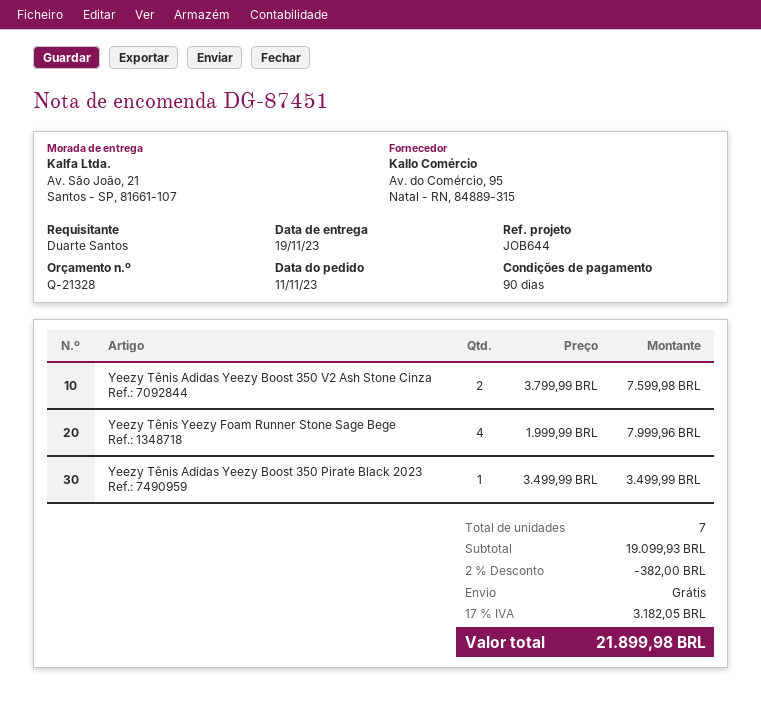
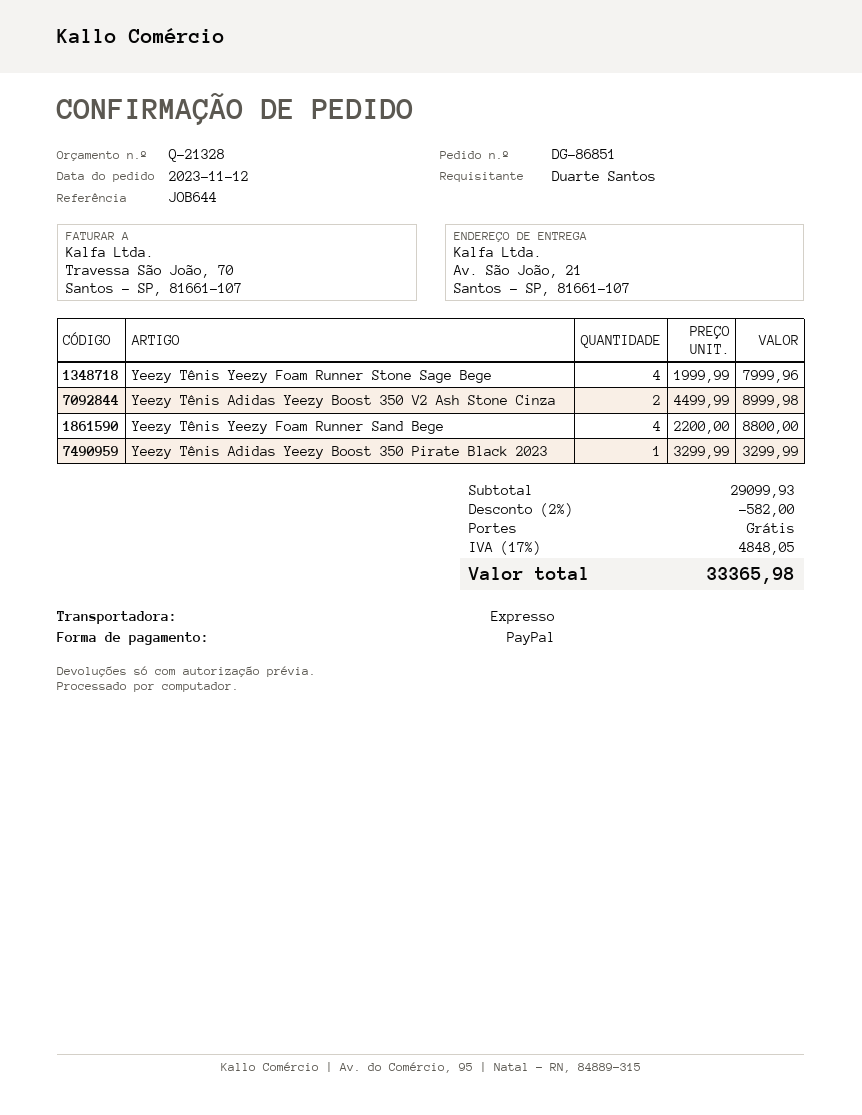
order number: DG-87451 -> DG-86851
order date: 2023-11-11 -> 2023-11-12
Yeezy Tênis Adidas Yeezy Boost 350 V2 Ash Stone Cinza: 2 x 3799.99 = 7599.98 -> 2 x 4499.99 = 8999.98
Yeezy Tênis Adidas Yeezy Boost 350 Pirate Black 2023: 1 x 3499.99 = 3499.99 -> 1 x 3299.99 = 3299.99
Yeezy Tênis Yeezy Foam Runner Sand Bege: none -> 4 x 2200.00 = 8800.00
subtotal: 19099.93 -> 29099.93
discount: 2% = 382.00 -> 2% = 582.00
tax: 17% = 3182.05 -> 17% = 4848.05
total: 21899.98 -> 33365.98

